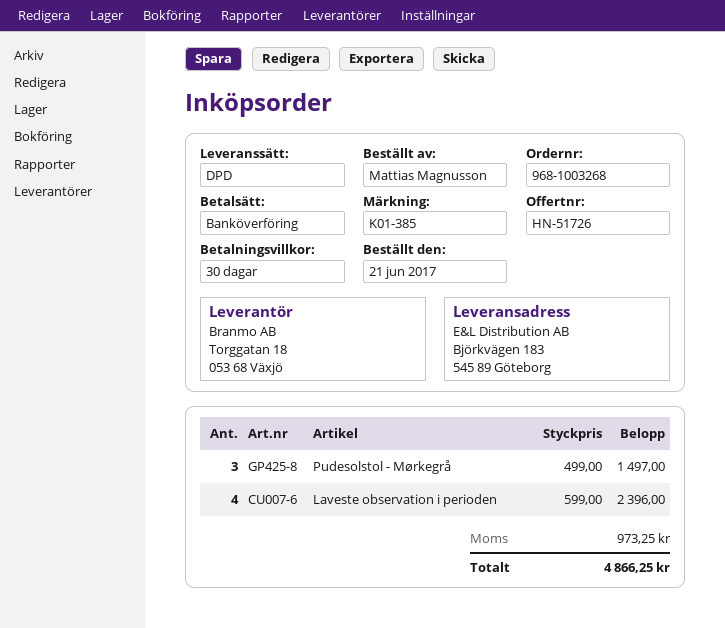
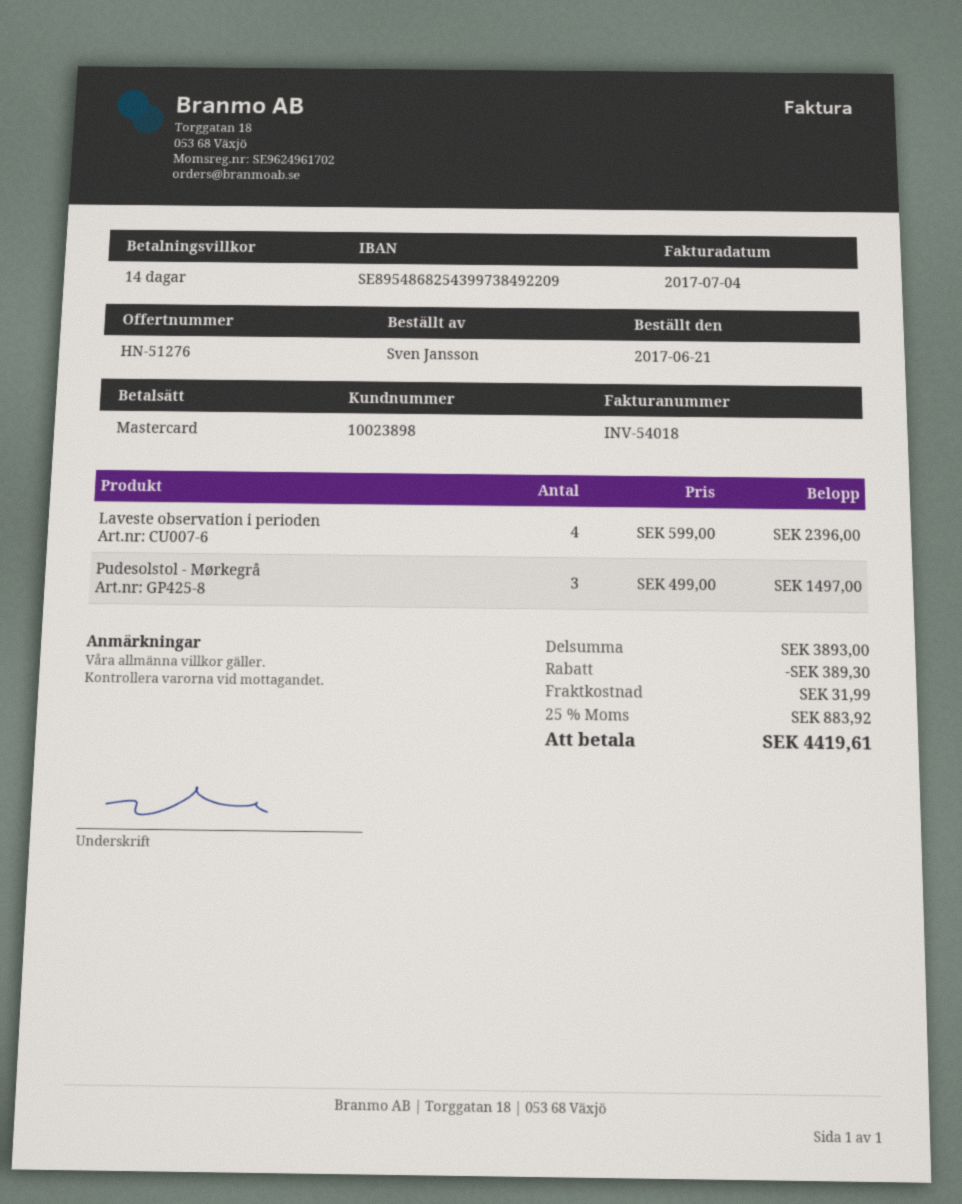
quote number: HN-51726 -> HN-51276
payment terms: 30 days -> 14 days
ordered by: Mattias Magnusson -> Sven Jansson
payment method: bank transfer -> Mastercard
discount: none -> 389.30
shipping: none -> 31.99
tax: 973.25 -> 883.92
total: 4866.25 -> 4419.61

